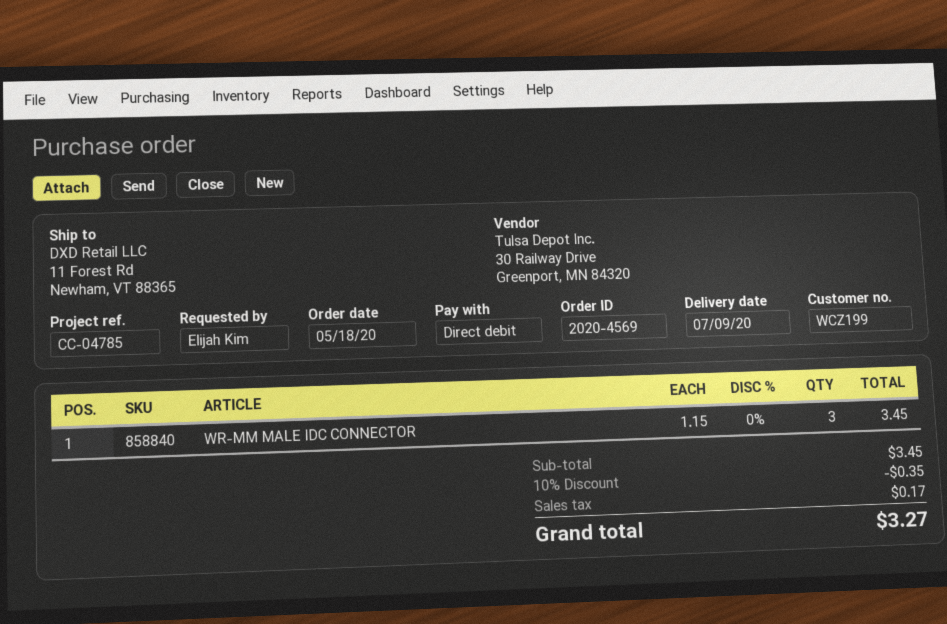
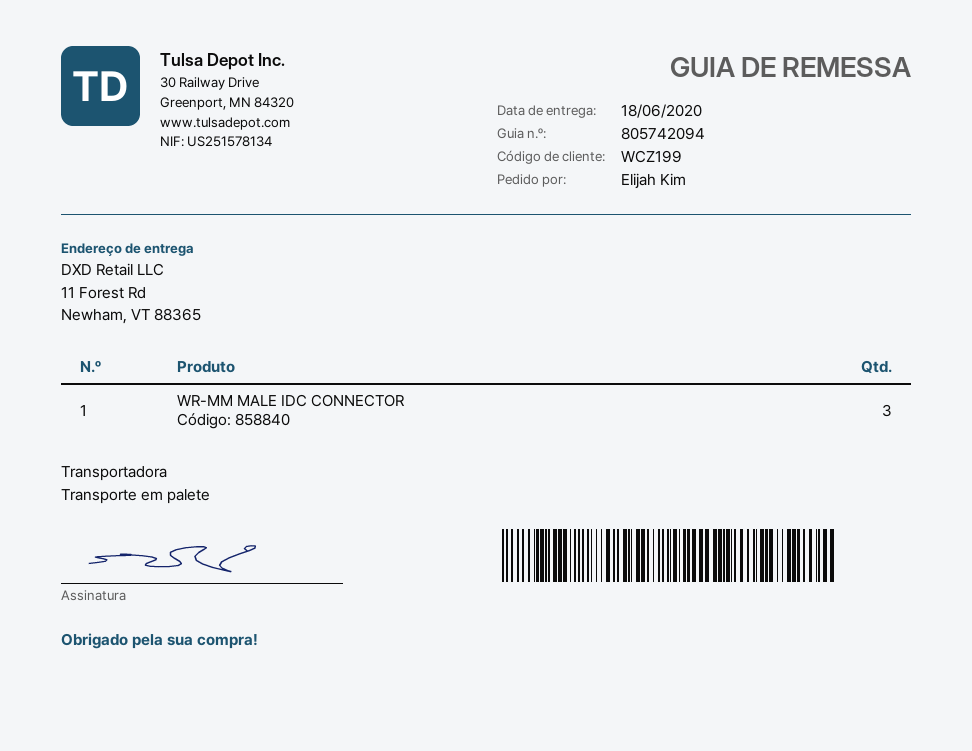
delivery date: 2020-07-09 -> 2020-06-18

